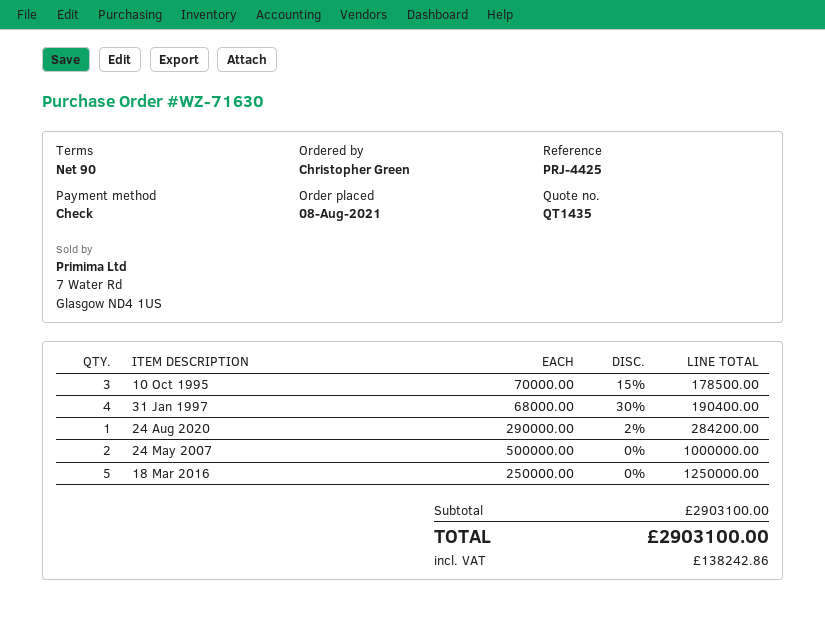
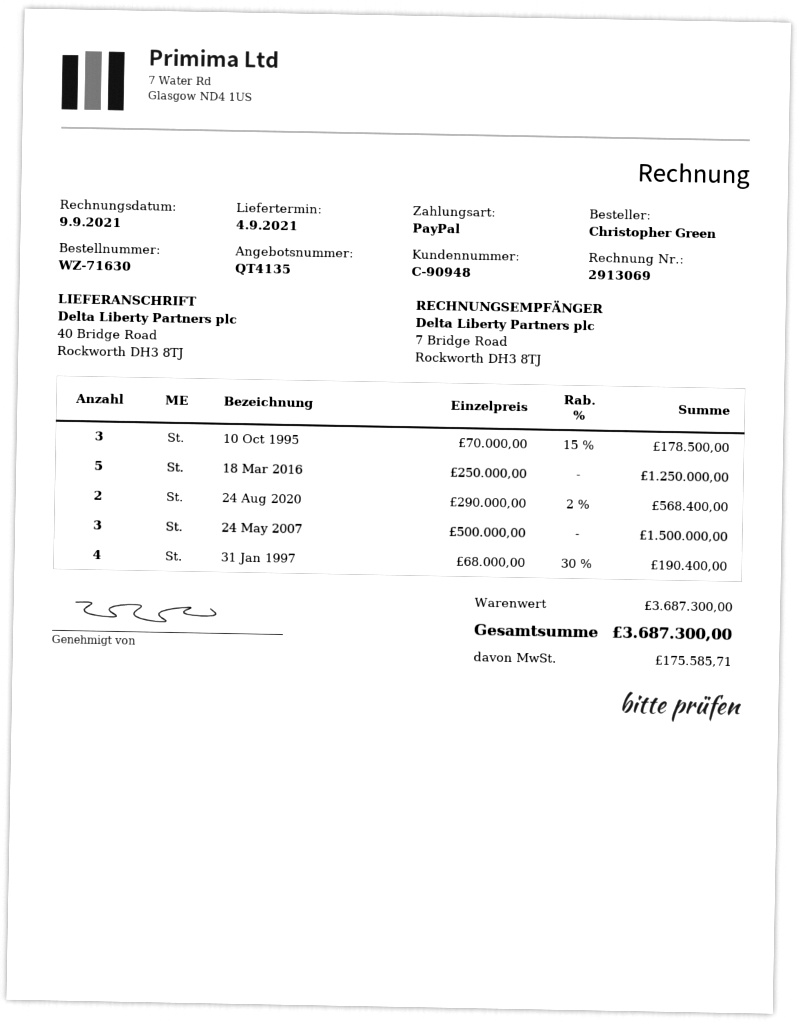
quote number: QT1435 -> QT4135
payment method: cheque -> PayPal
24 Aug 2020: 1 x 290000.00 - 2% = 284200.00 -> 2 x 290000.00 - 2% = 568400.00
24 May 2007: 2 x 500000.00 = 1000000.00 -> 3 x 500000.00 = 1500000.00
subtotal: 2903100.00 -> 3687300.00
tax: 138242.86 -> 175585.71
total: 2903100.00 -> 3687300.00

